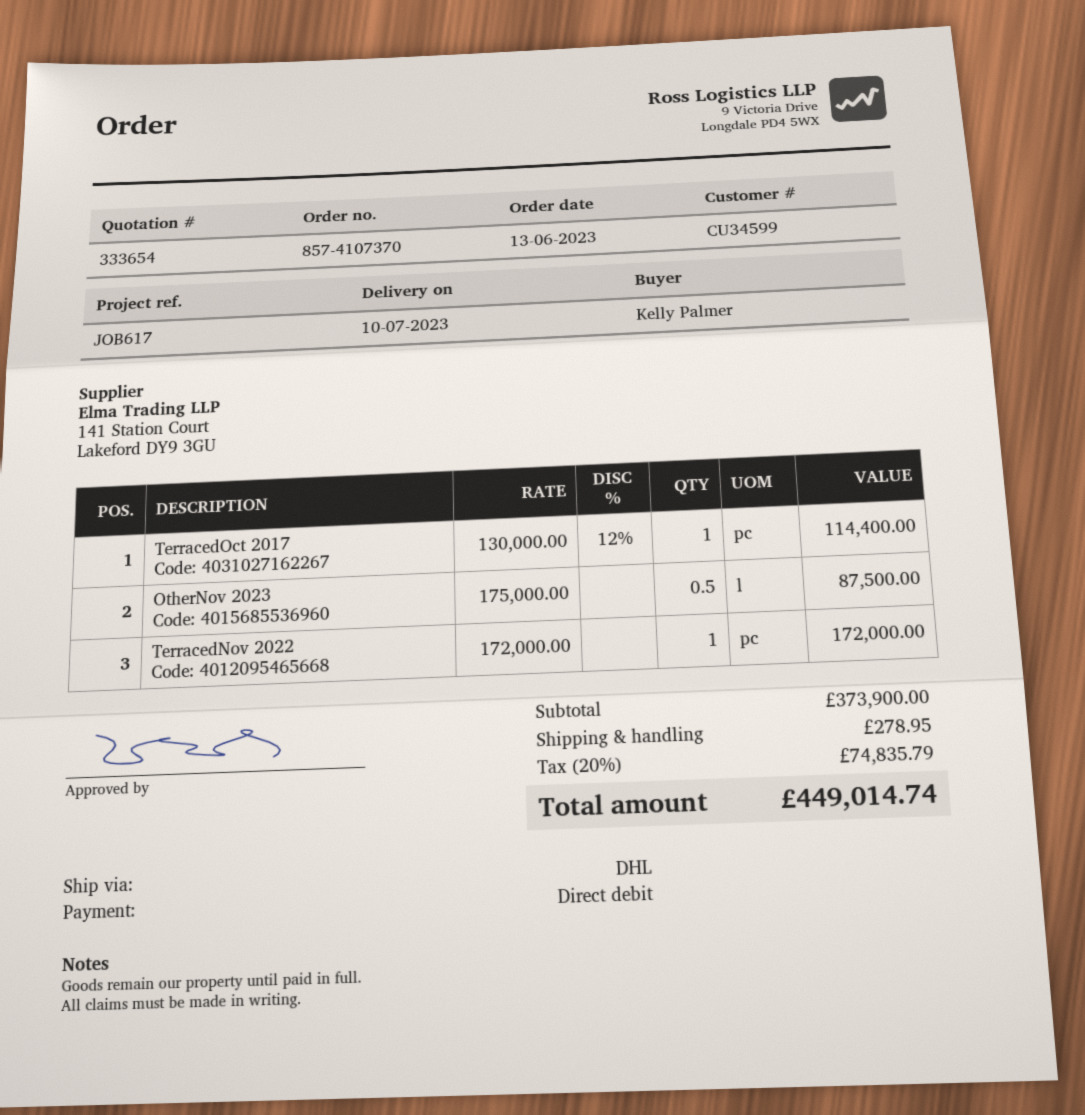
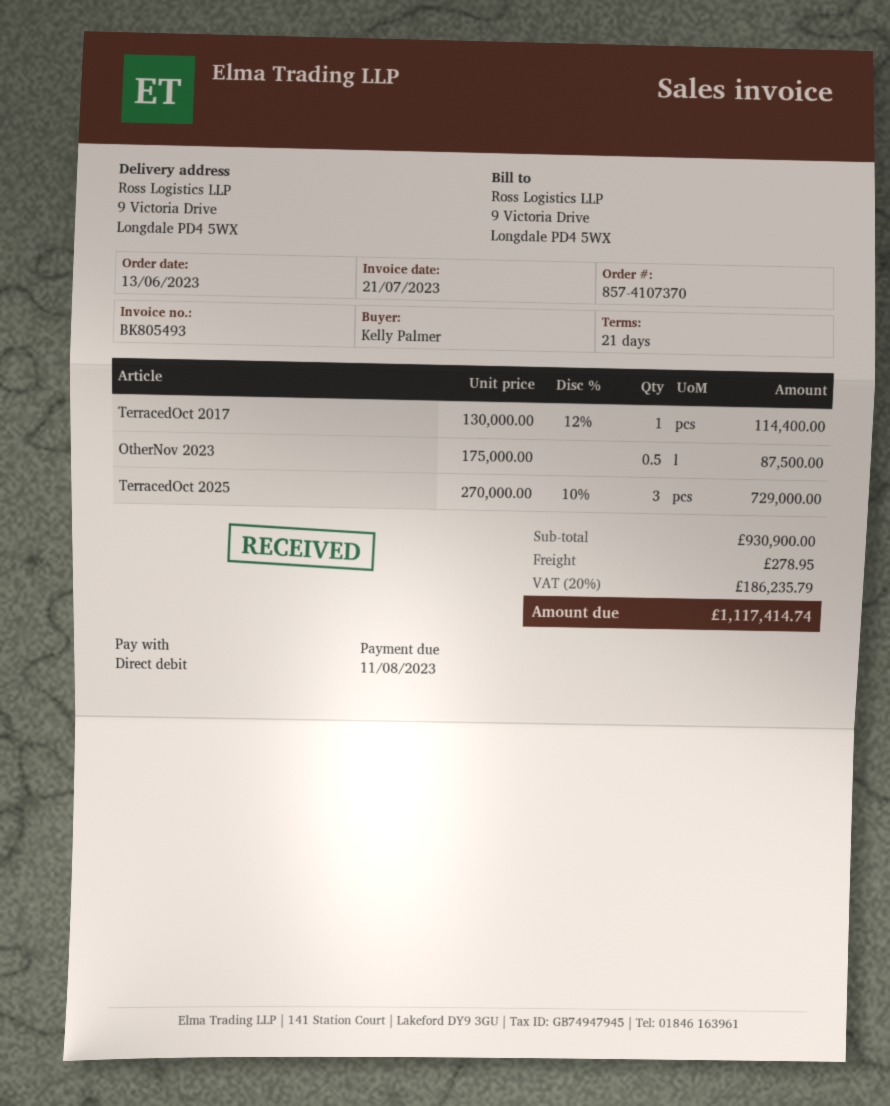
TerracedNov 2022: 1 x 172000.00 = 172000.00 -> none
TerracedOct 2025: none -> 3 x 270000.00 - 10% = 729000.00
subtotal: 373900.00 -> 930900.00
tax: 20% = 74835.79 -> 20% = 186235.79
total: 449014.74 -> 1117414.74

